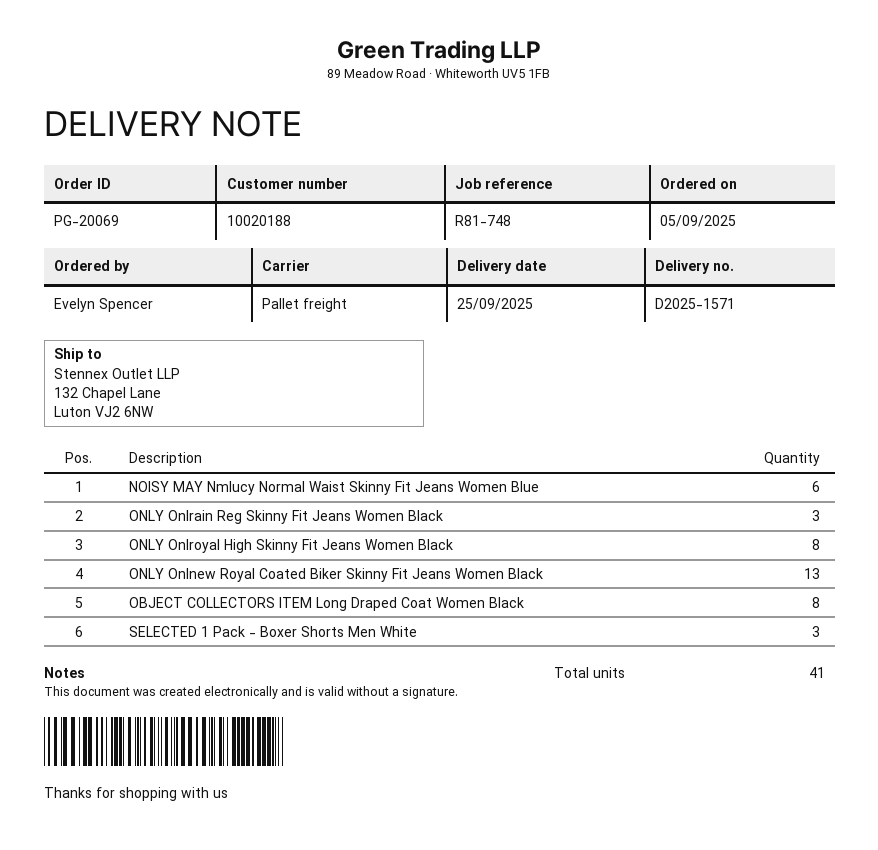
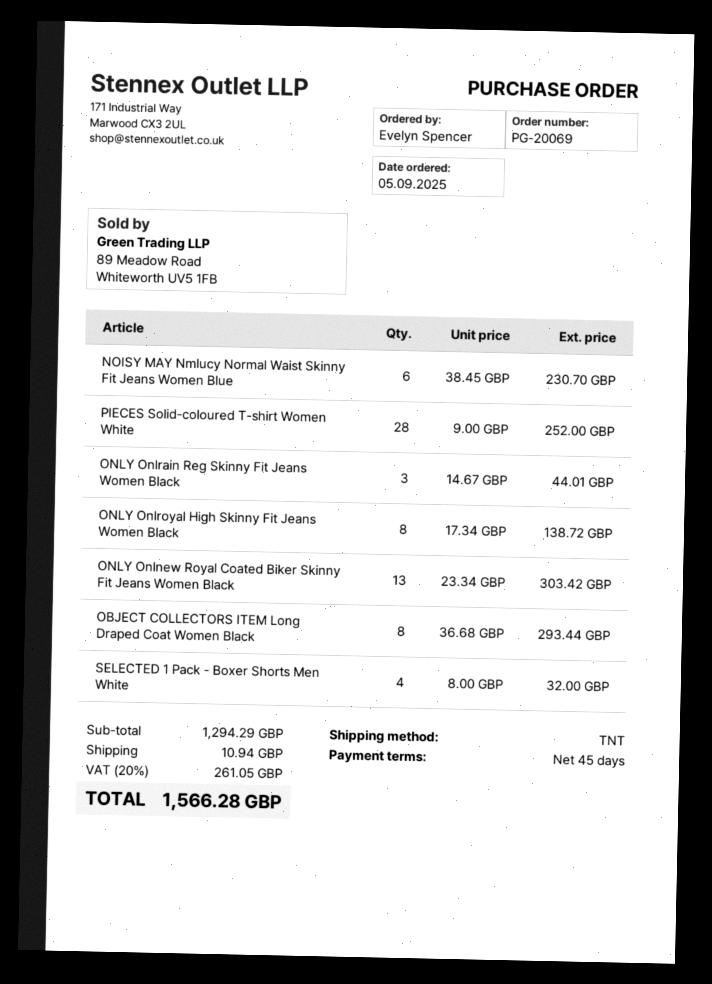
shipping method: pallet freight -> TNT
SELECTED 1 Pack - Boxer Shorts Men White: 3 -> 4
PIECES Solid-coloured T-shirt Women White: none -> 28

